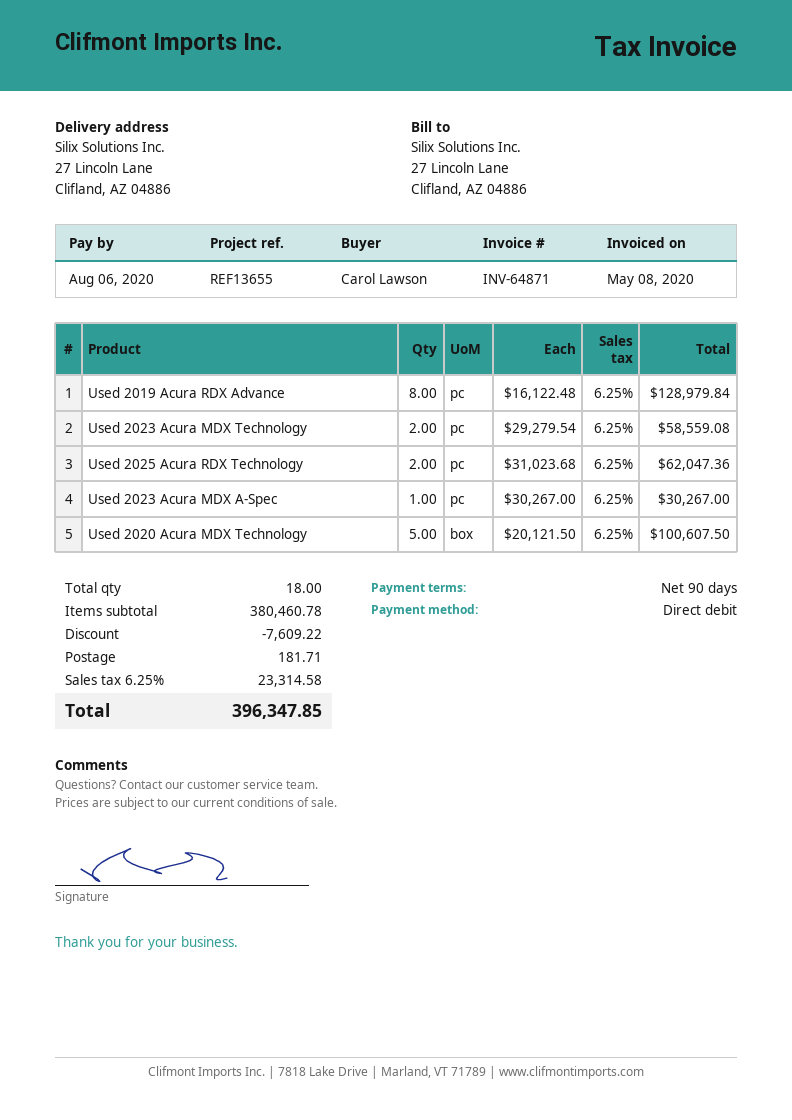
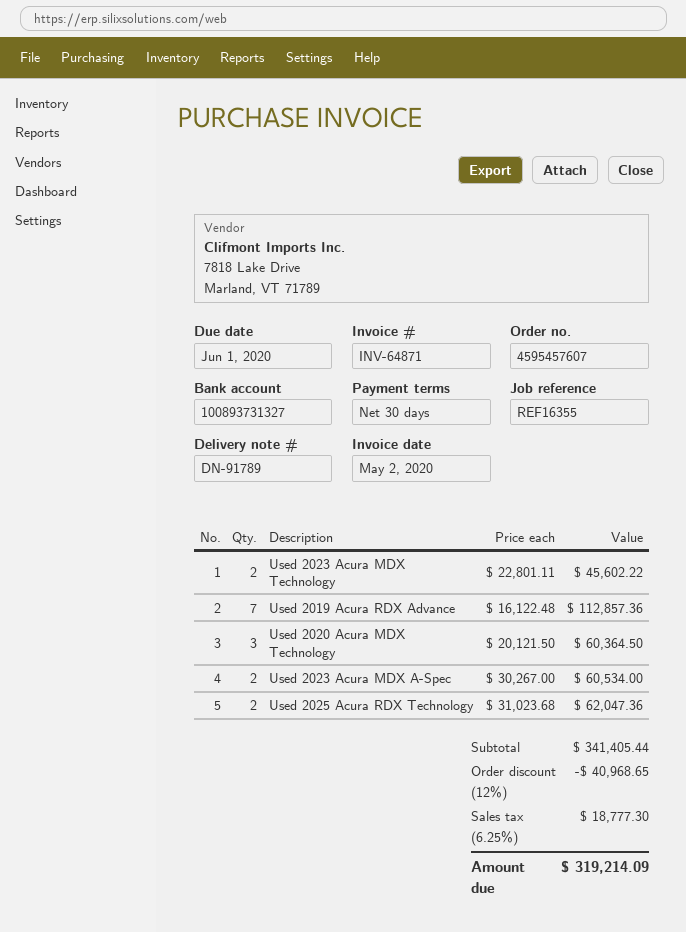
invoice date: 2020-05-08 -> 2020-05-02
payment terms: 90 days -> 30 days
due date: 2020-08-06 -> 2020-06-01
reference: REF13655 -> REF16355
Used 2019 Acura RDX Advance: 8 x 16122.48 = 128979.84 -> 7 x 16122.48 = 112857.36
Used 2023 Acura MDX Technology: 2 x 29279.54 = 58559.08 -> 2 x 22801.11 = 45602.22
Used 2023 Acura MDX A-Spec: 1 x 30267.00 = 30267.00 -> 2 x 30267.00 = 60534.00
Used 2020 Acura MDX Technology: 5 x 20121.50 = 100607.50 -> 3 x 20121.50 = 60364.50
subtotal: 380460.78 -> 341405.44
discount: 7609.22 -> 40968.65
shipping: 181.71 -> none
tax: 6.25% = 23314.58 -> 6.25% = 18777.30
total: 396347.85 -> 319214.09

